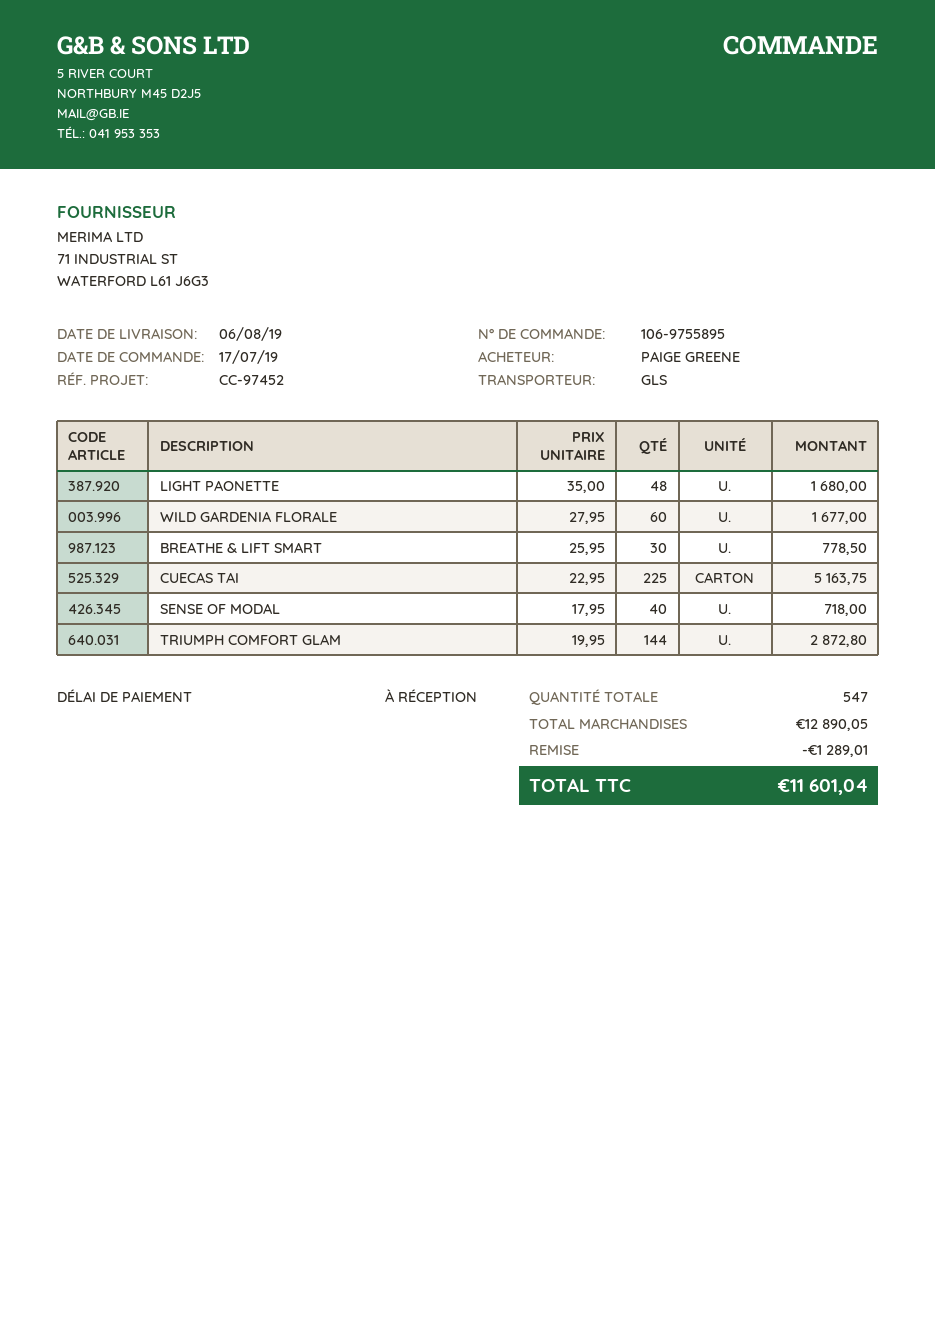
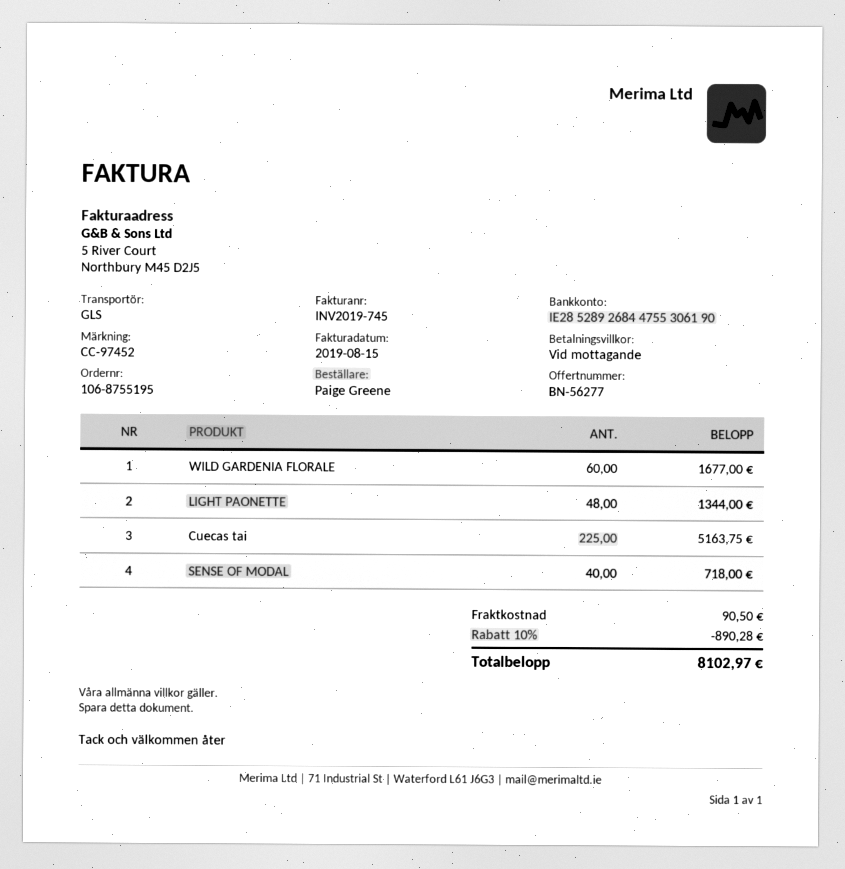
order number: 106-9755895 -> 106-8755195
LIGHT PAONETTE: 48 for 1680.00 -> 48 for 1344.00
BREATHE & LIFT SMART: 30 for 778.50 -> none
TRIUMPH COMFORT GLAM: 144 for 2872.80 -> none
discount: 1289.01 -> 890.28
shipping: none -> 90.50
total: 11601.04 -> 8102.97

